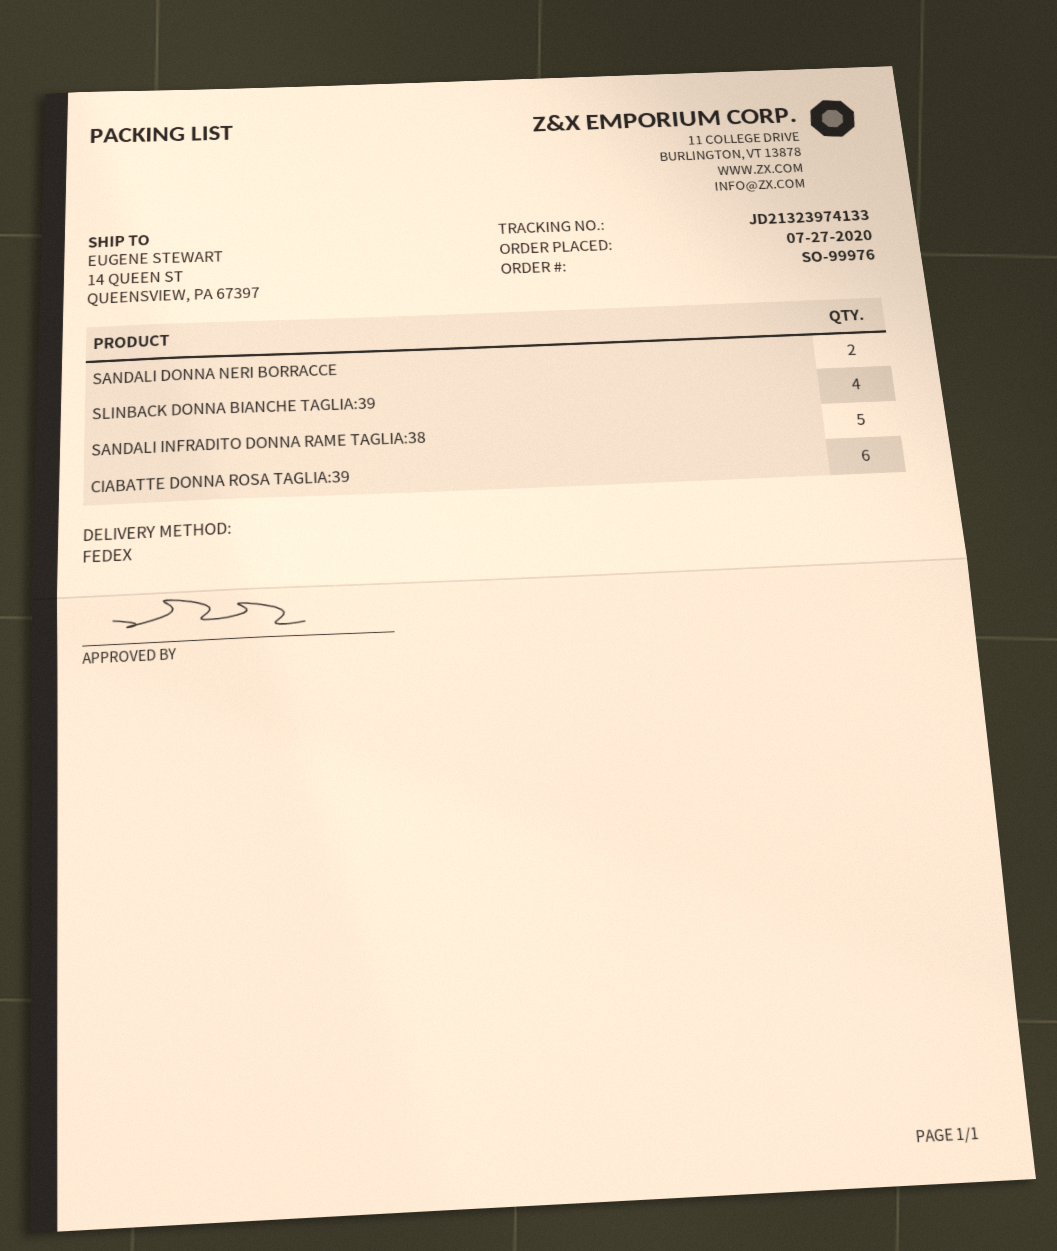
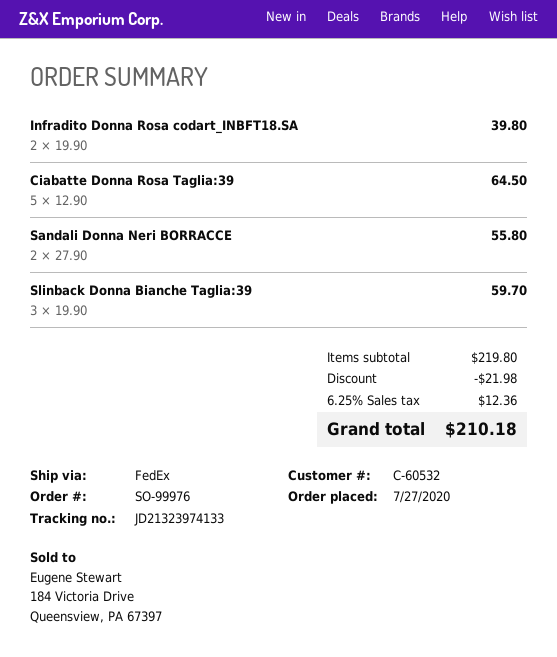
SLINBACK DONNA BIANCHE TAGLIA:39: 4 -> 3
SANDALI INFRADITO DONNA RAME TAGLIA:38: 5 -> none
CIABATTE DONNA ROSA TAGLIA:39: 6 -> 5
Infradito Donna Rosa codart_INBFT18.SA: none -> 2

